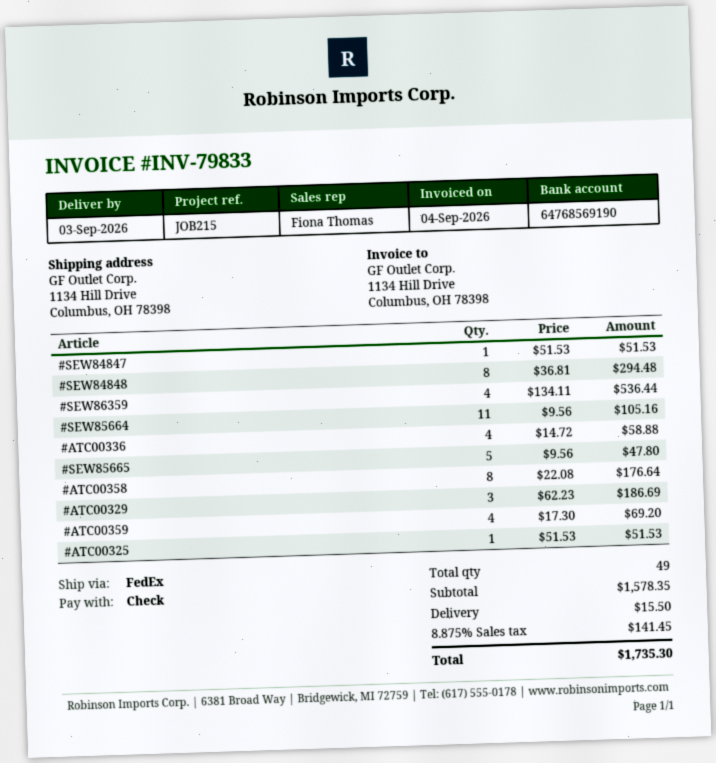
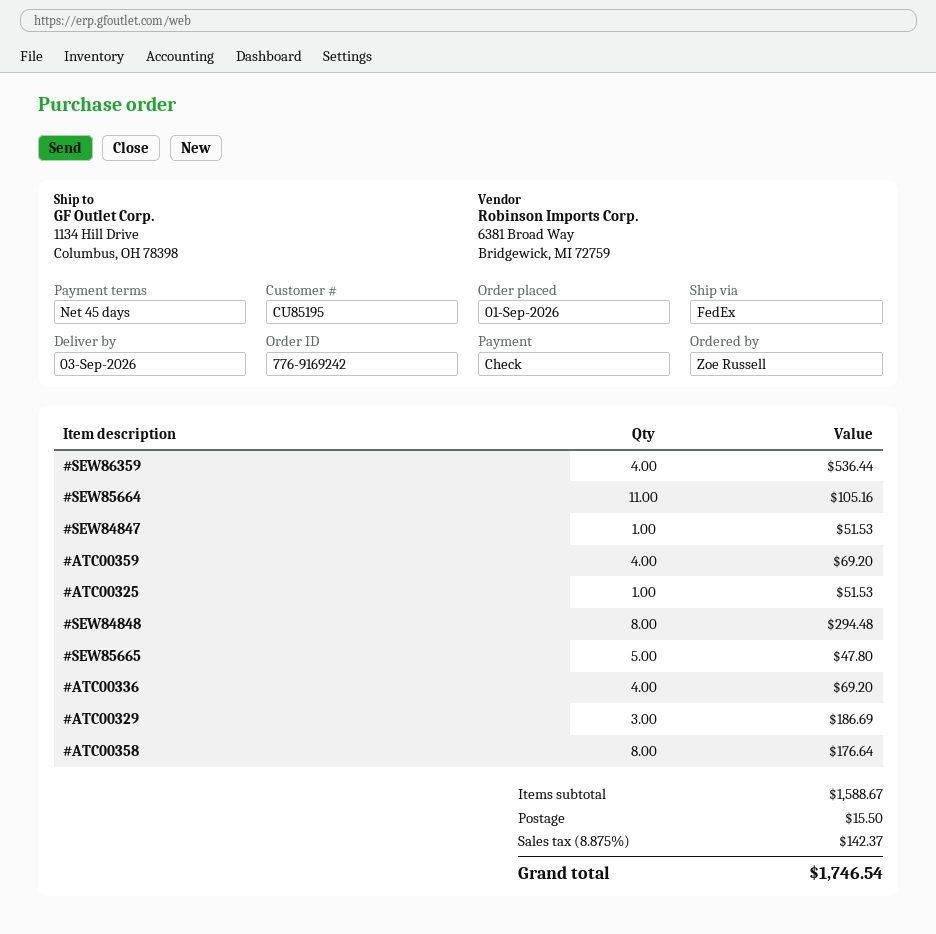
#ATC00336: 4 for 58.88 -> 4 for 69.20
subtotal: 1578.35 -> 1588.67
tax: 8.875% = 141.45 -> 8.875% = 142.37
total: 1735.30 -> 1746.54

